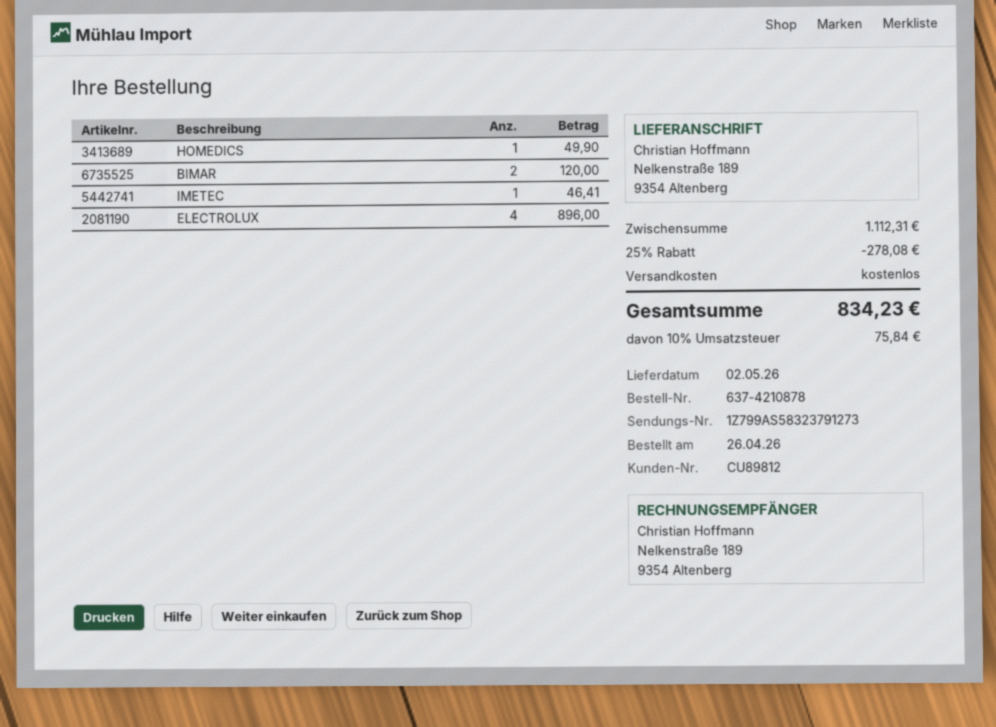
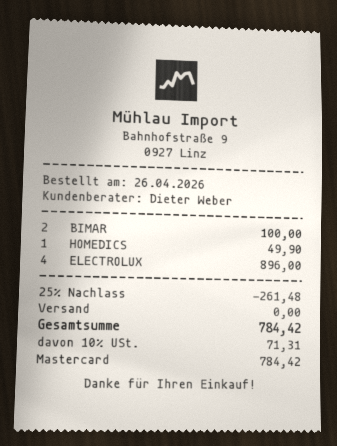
BIMAR: 2 for 120.00 -> 2 for 100.00
IMETEC: 1 for 46.41 -> none
discount: 25% = 278.08 -> 25% = 261.48
tax: 10% = 75.84 -> 10% = 71.31
total: 834.23 -> 784.42

